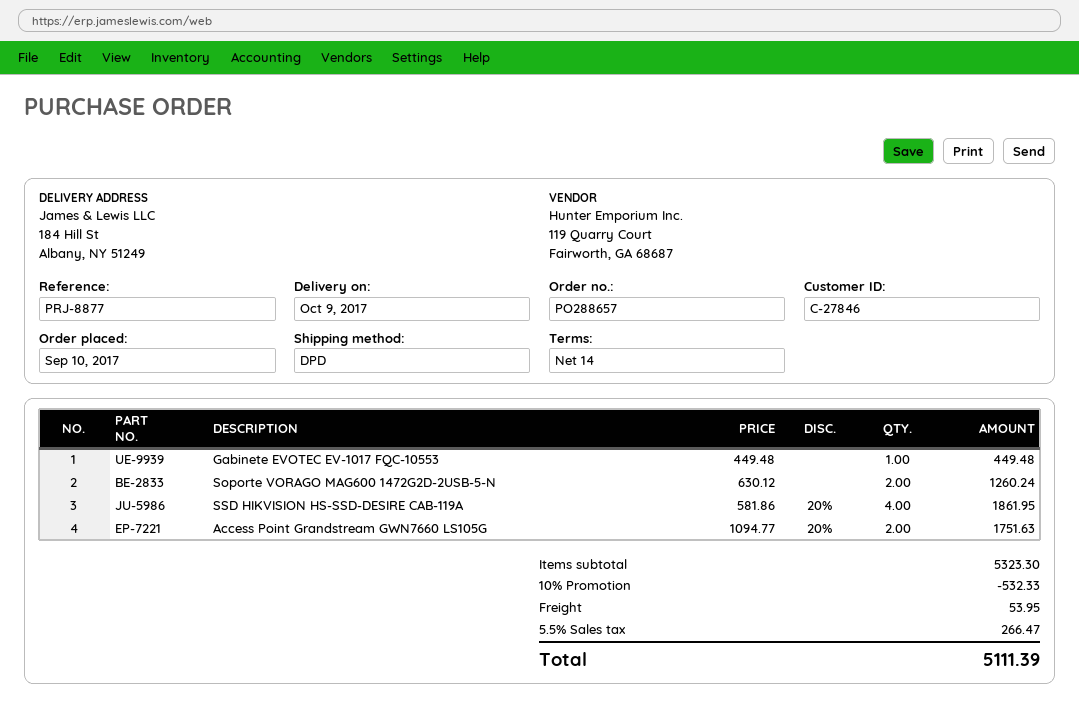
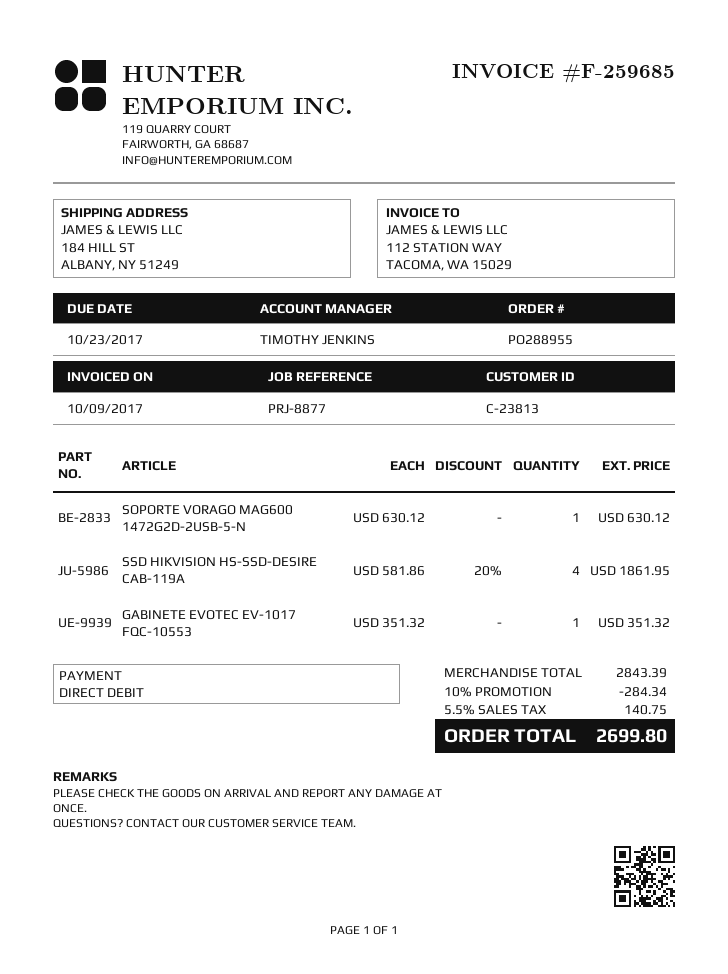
order number: PO288657 -> PO288955
customer number: C-27846 -> C-23813
Gabinete EVOTEC EV-1017 FQC-10553: 1 x 449.48 = 449.48 -> 1 x 351.32 = 351.32
Soporte VORAGO MAG600 1472G2D-2USB-5-N: 2 x 630.12 = 1260.24 -> 1 x 630.12 = 630.12
Access Point Grandstream GWN7660 LS105G: 2 x 1094.77 - 20% = 1751.63 -> none
subtotal: 5323.30 -> 2843.39
discount: 10% = 532.33 -> 10% = 284.34
shipping: 53.95 -> none
tax: 5.5% = 266.47 -> 5.5% = 140.75
total: 5111.39 -> 2699.80

